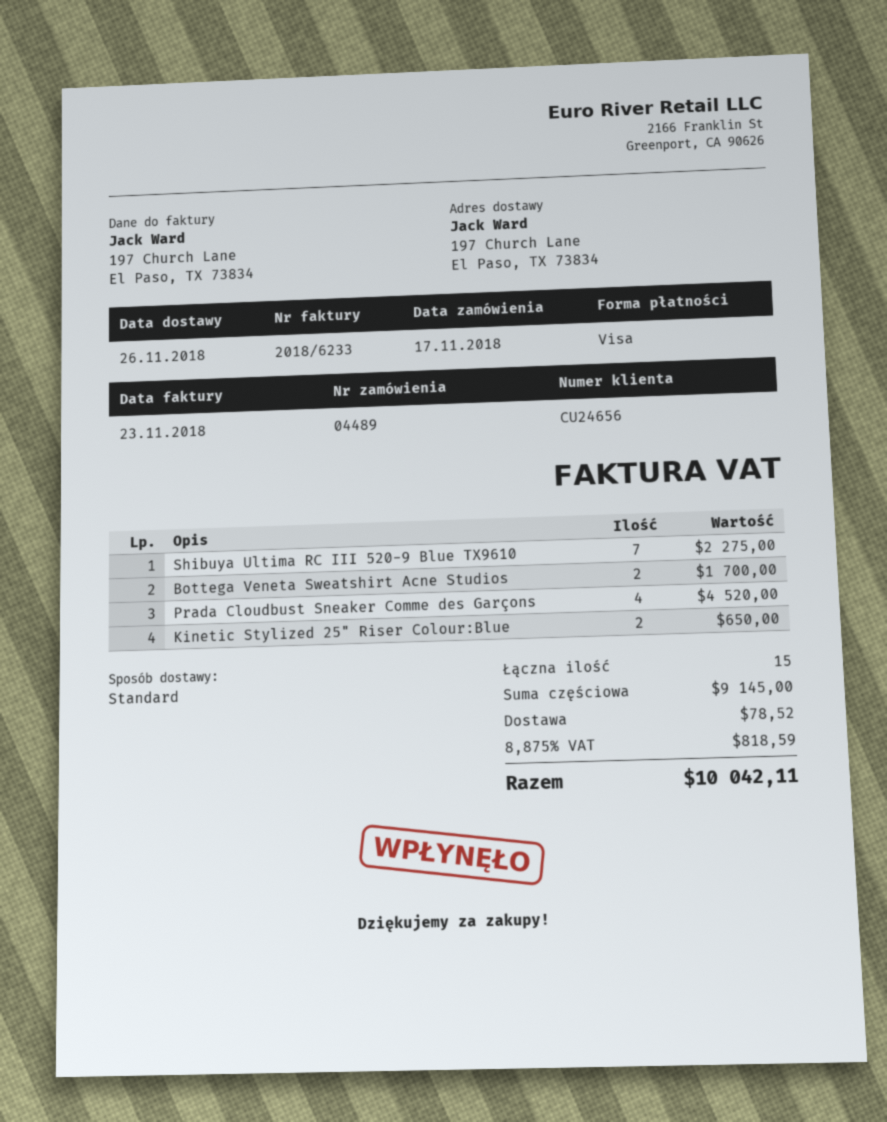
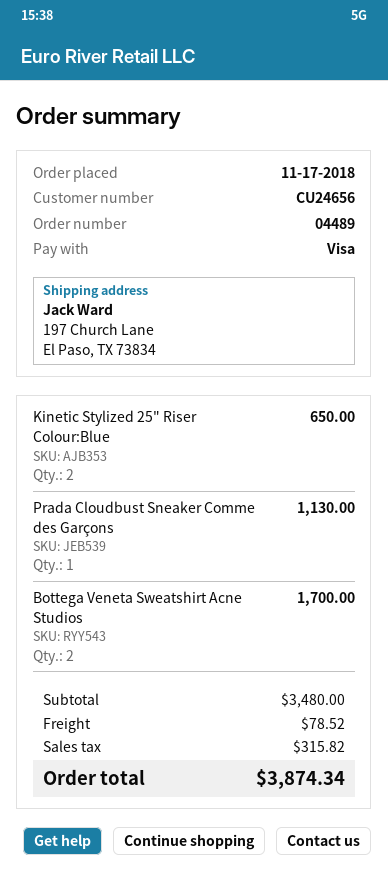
Shibuya Ultima RC III 520-9 Blue TX9610: 7 for 2275.00 -> none
Prada Cloudbust Sneaker Comme des Garçons: 4 for 4520.00 -> 1 for 1130.00
subtotal: 9145.00 -> 3480.00
tax: 818.59 -> 315.82
total: 10042.11 -> 3874.34

